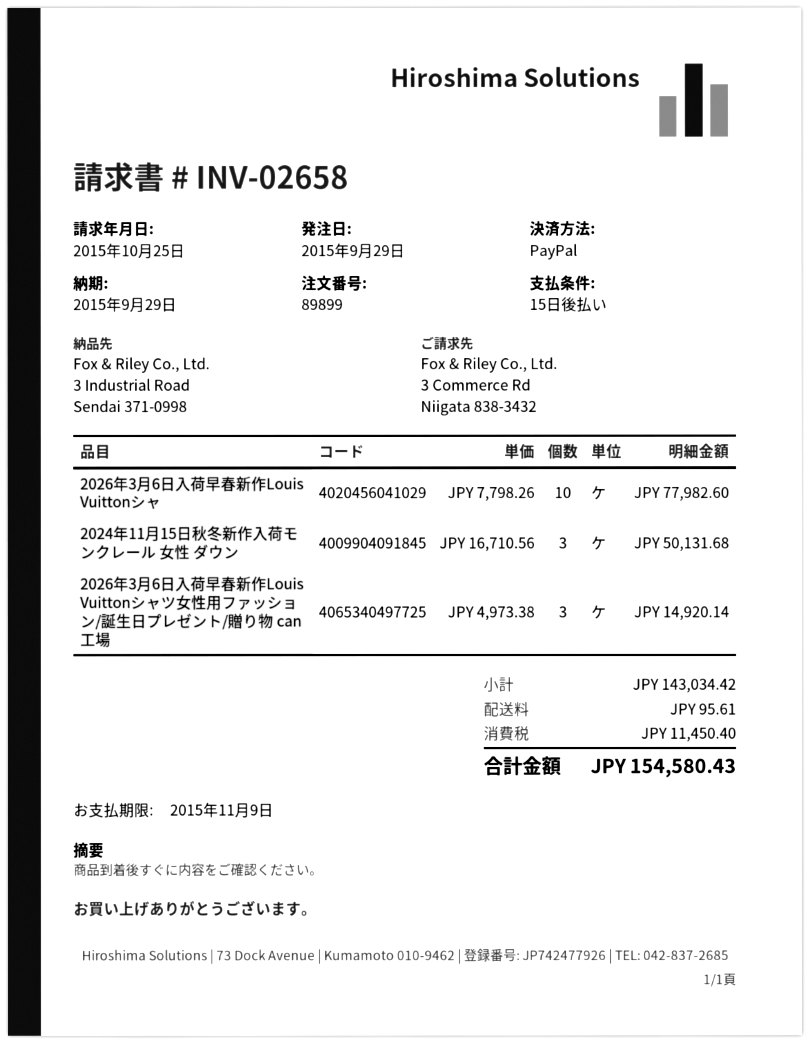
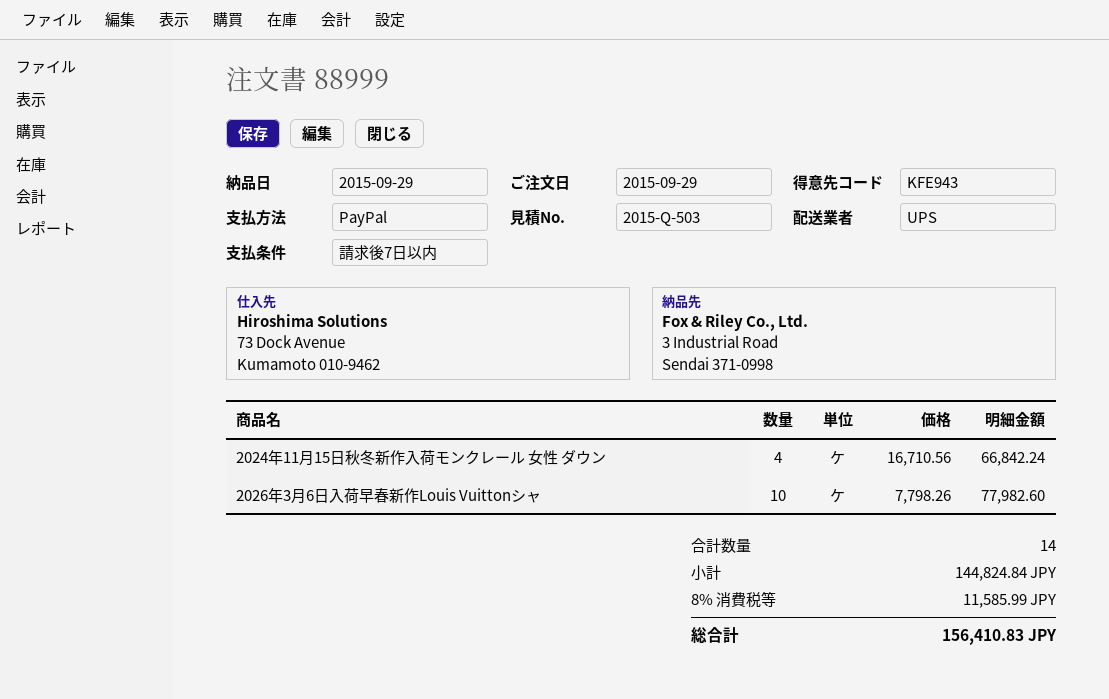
order number: 89899 -> 88999
payment terms: 15 days -> 7 days
2024年11月15日秋冬新作入荷モンクレール 女性 ダウン: 3 x 16710.56 = 50131.68 -> 4 x 16710.56 = 66842.24
2026年3月6日入荷早春新作Louis Vuittonシャツ女性用ファッション/誕生日プレゼント/贈り物 can工場: 3 x 4973.38 = 14920.14 -> none
subtotal: 143034.42 -> 144824.84
shipping: 95.61 -> none
tax: 11450.40 -> 11585.99
total: 154580.43 -> 156410.83

